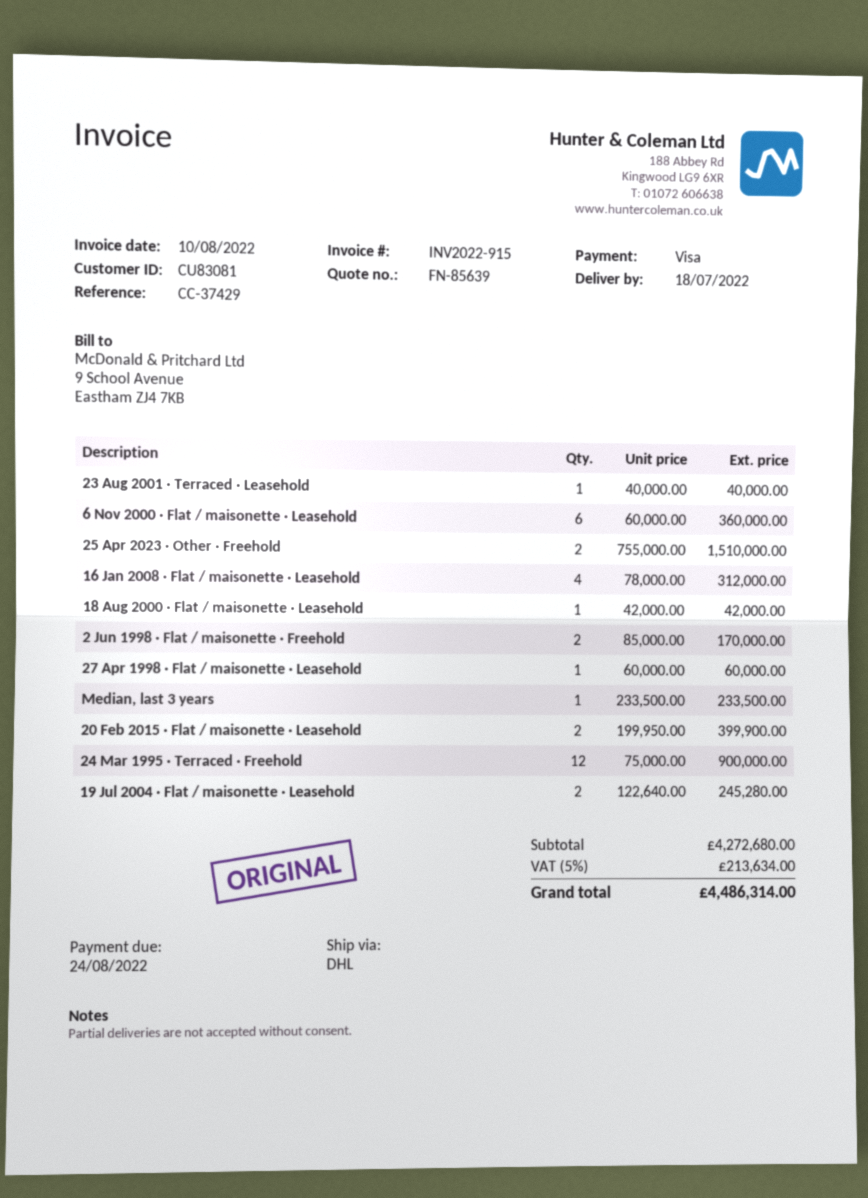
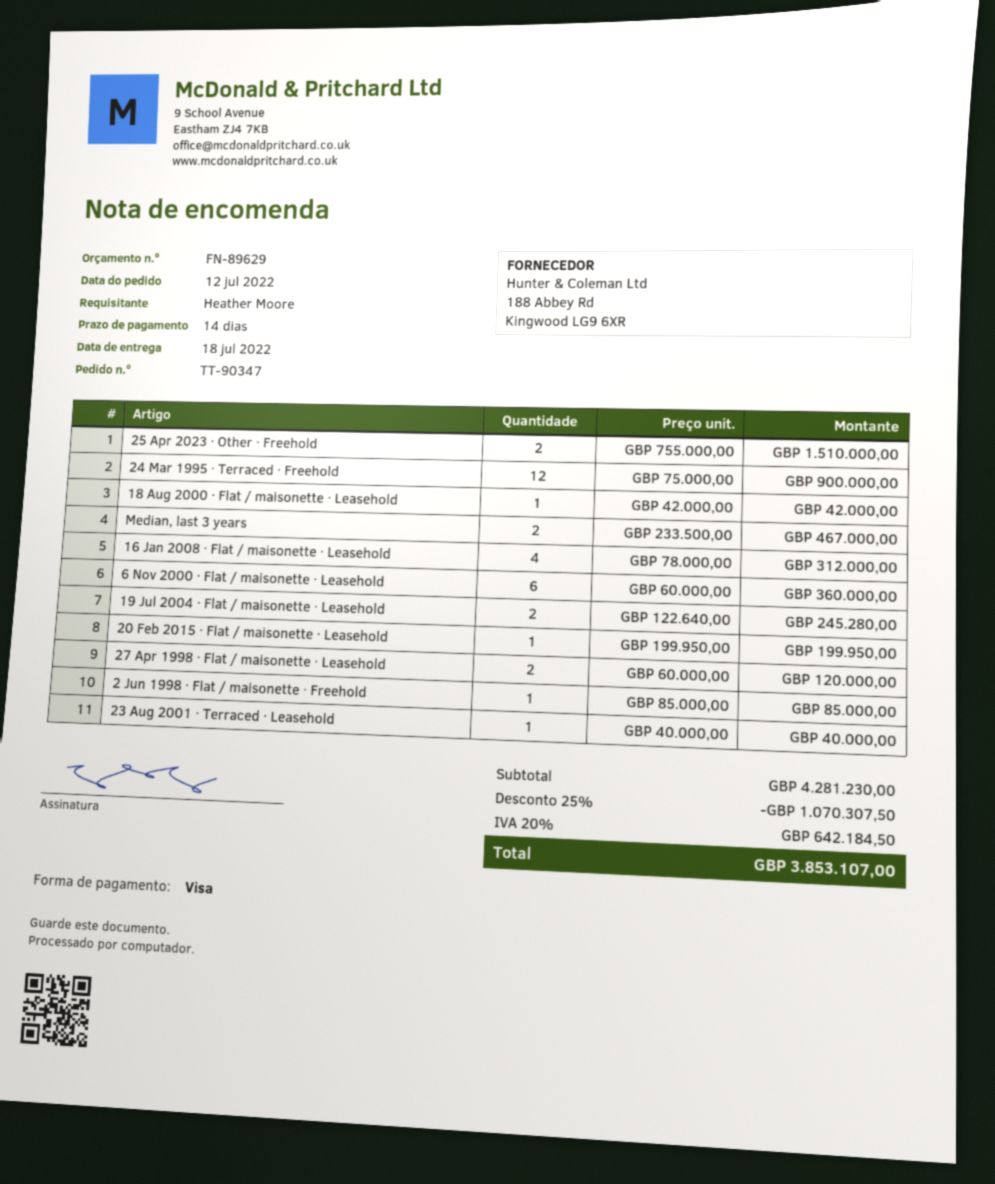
quote number: FN-85639 -> FN-89629
2 Jun 1998 · Flat / maisonette · Freehold: 2 x 85000.00 = 170000.00 -> 1 x 85000.00 = 85000.00
27 Apr 1998 · Flat / maisonette · Leasehold: 1 x 60000.00 = 60000.00 -> 2 x 60000.00 = 120000.00
Median, last 3 years: 1 x 233500.00 = 233500.00 -> 2 x 233500.00 = 467000.00
20 Feb 2015 · Flat / maisonette · Leasehold: 2 x 199950.00 = 399900.00 -> 1 x 199950.00 = 199950.00
subtotal: 4272680.00 -> 4281230.00
discount: none -> 25% = 1070307.50
tax: 5% = 213634.00 -> 20% = 642184.50
total: 4486314.00 -> 3853107.00

